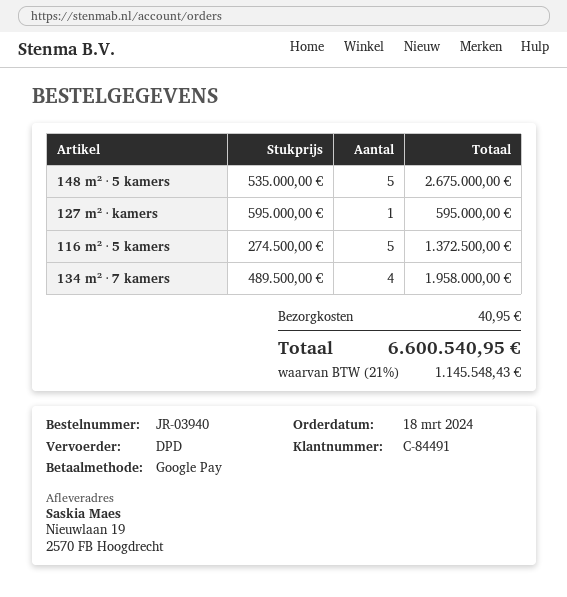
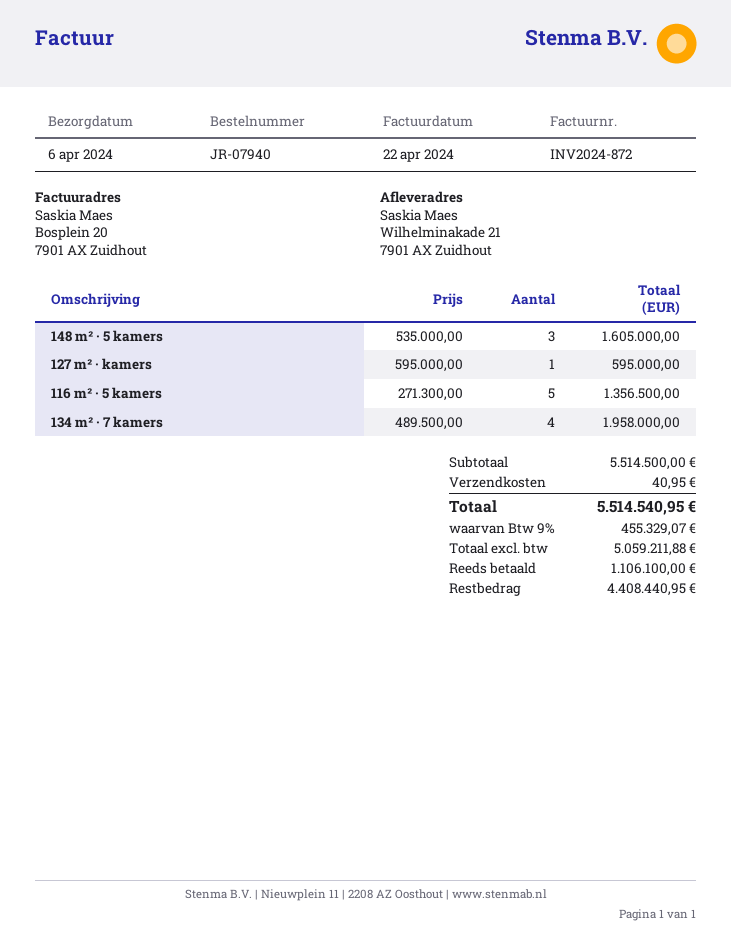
order number: JR-03940 -> JR-07940
ship to: Nieuwlaan 19, 2570 FB Hoogdrecht -> Wilhelminakade 21, 7901 AX Zuidhout
148 m² · 5 kamers: 5 x 535000.00 = 2675000.00 -> 3 x 535000.00 = 1605000.00
116 m² · 5 kamers: 5 x 274500.00 = 1372500.00 -> 5 x 271300.00 = 1356500.00
tax: 21% = 1145548.43 -> 9% = 455329.07
total: 6600540.95 -> 5514540.95

